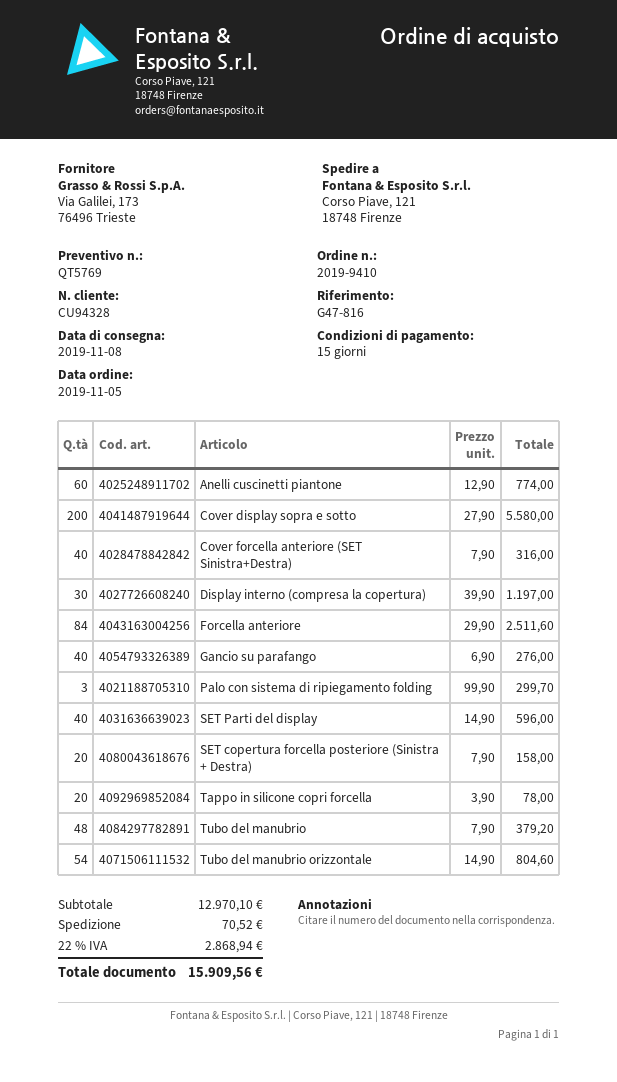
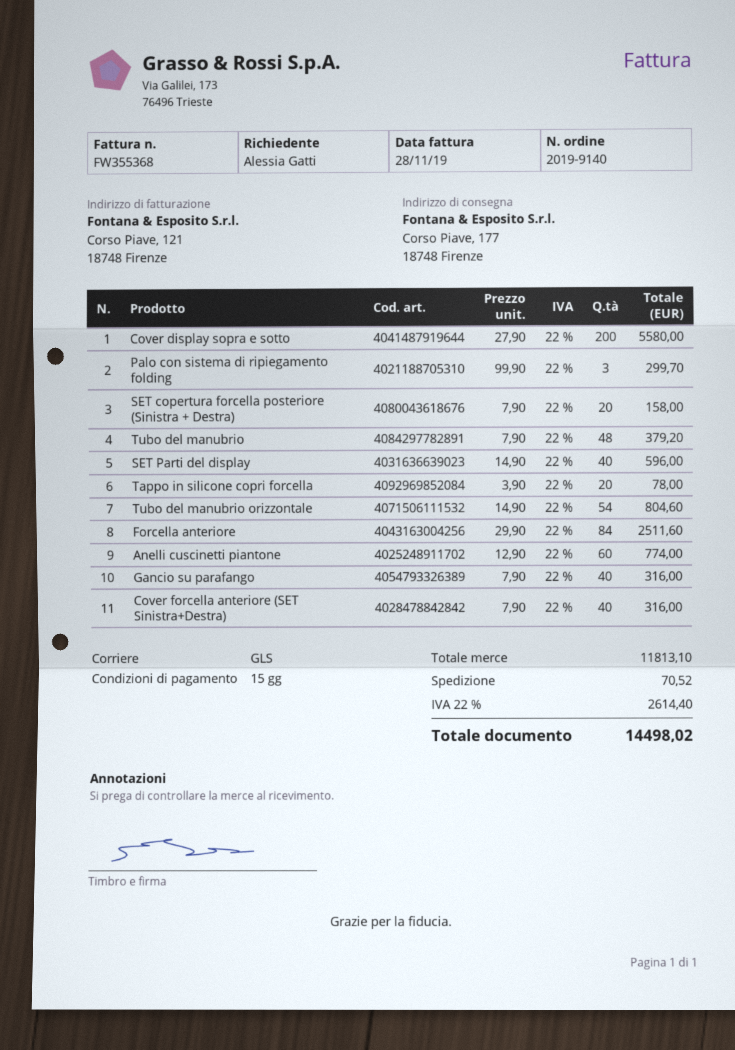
order number: 2019-9410 -> 2019-9140
ship to: Corso Piave, 121, 18748 Firenze -> Corso Piave, 177, 18748 Firenze
Display interno (compresa la copertura): 30 x 39.90 = 1197.00 -> none
Gancio su parafango: 40 x 6.90 = 276.00 -> 40 x 7.90 = 316.00
subtotal: 12970.10 -> 11813.10
tax: 22% = 2868.94 -> 22% = 2614.40
total: 15909.56 -> 14498.02

